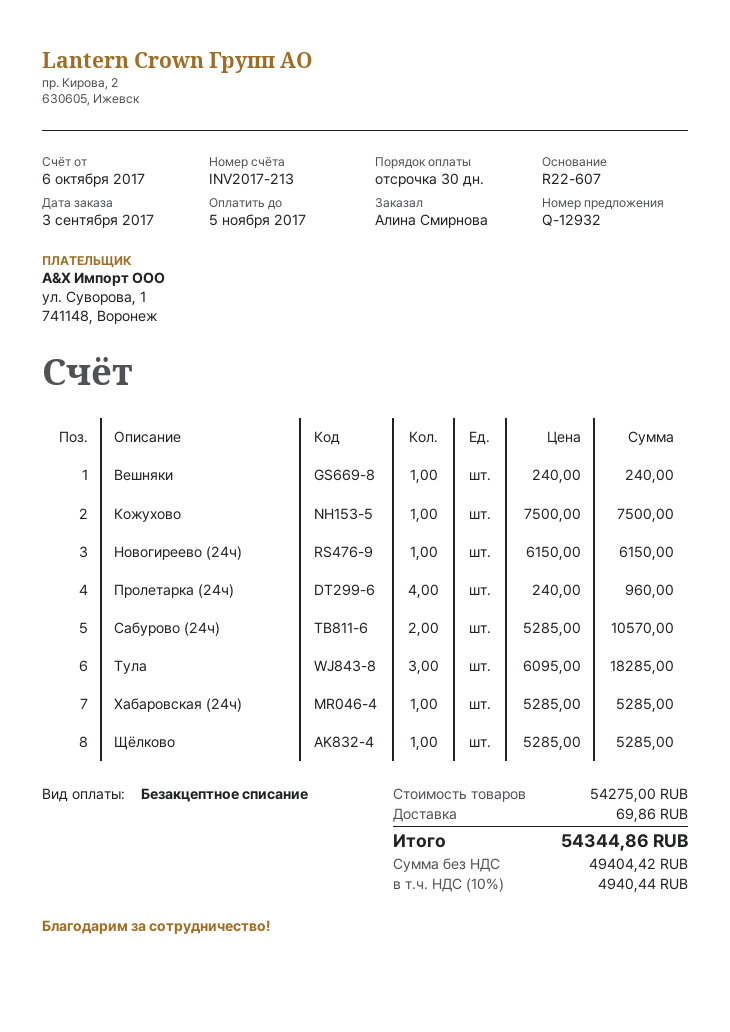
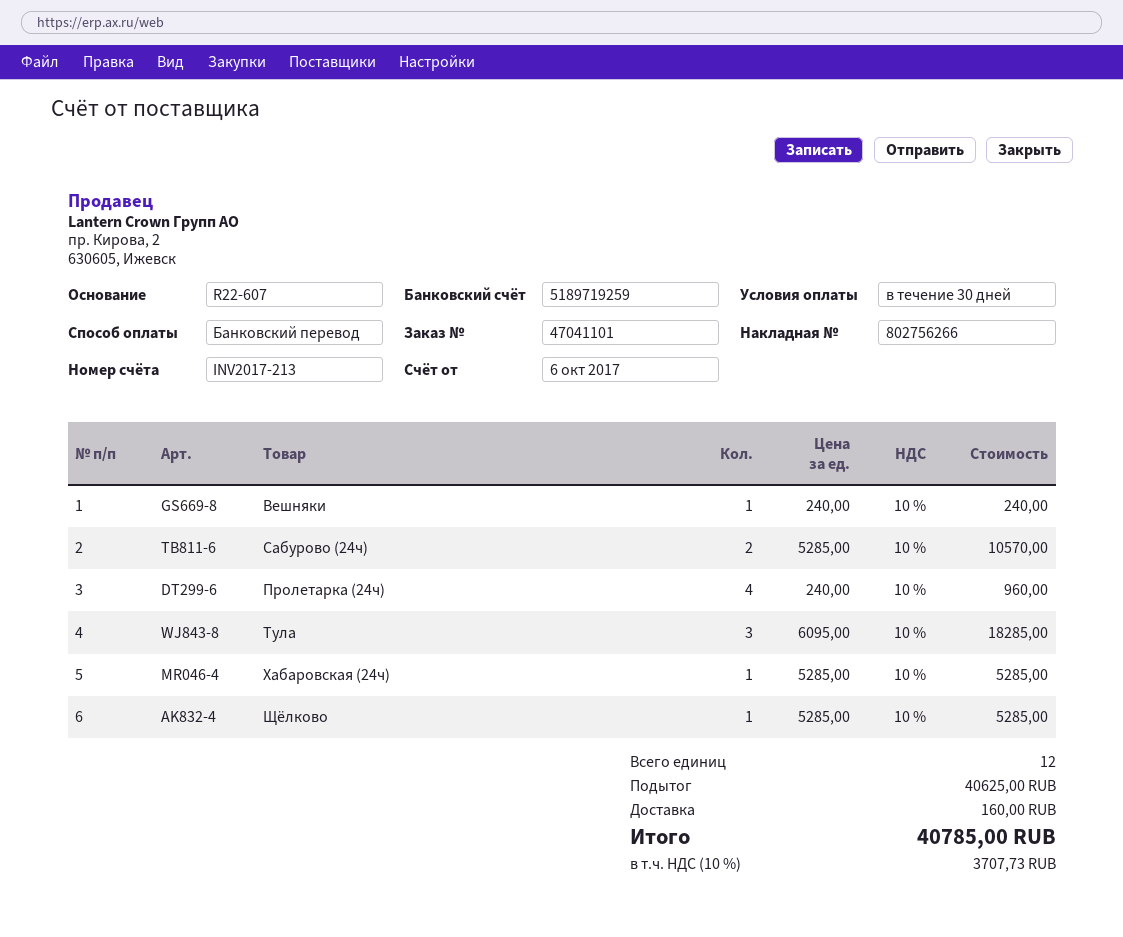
payment method: direct debit -> bank transfer
Кожухово: 1 x 7500.00 = 7500.00 -> none
Новогиреево (24ч): 1 x 6150.00 = 6150.00 -> none
subtotal: 54275.00 -> 40625.00
shipping: 69.86 -> 160.00
tax: 10% = 4940.44 -> 10% = 3707.73
total: 54344.86 -> 40785.00

